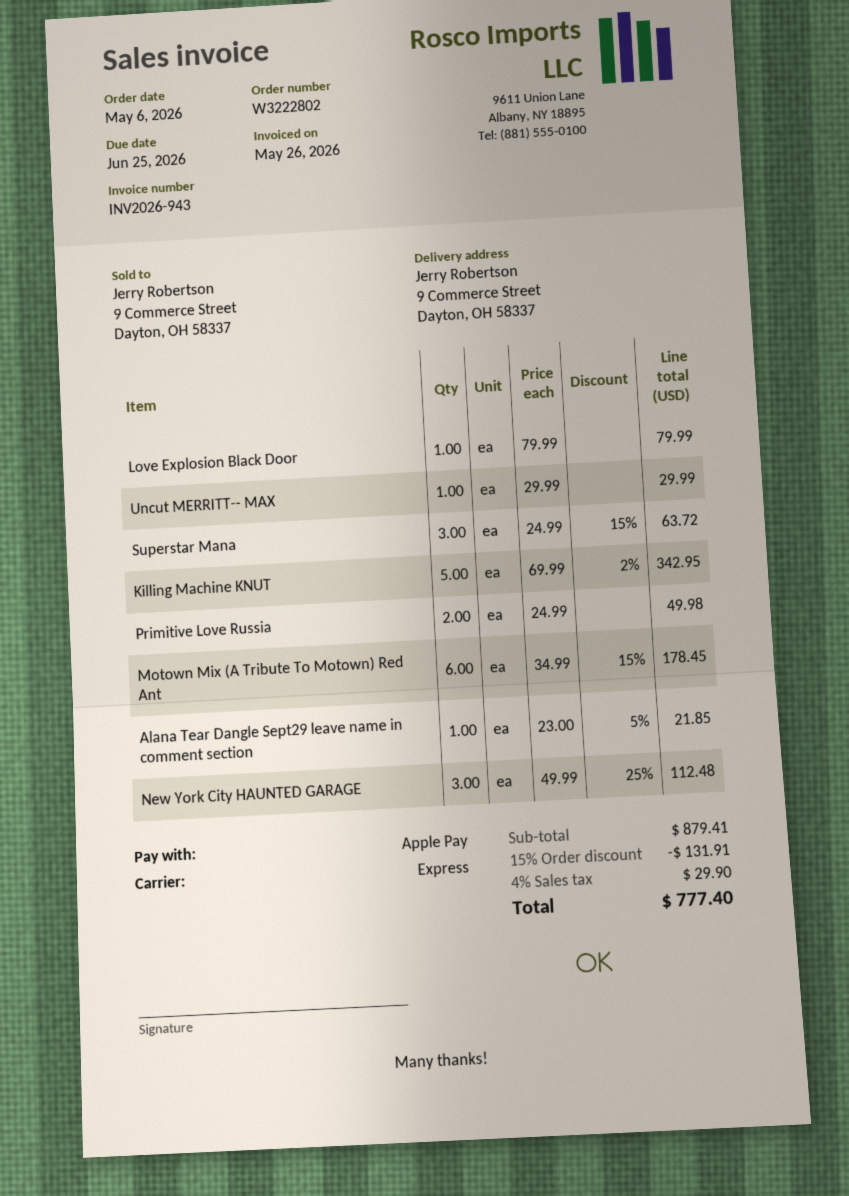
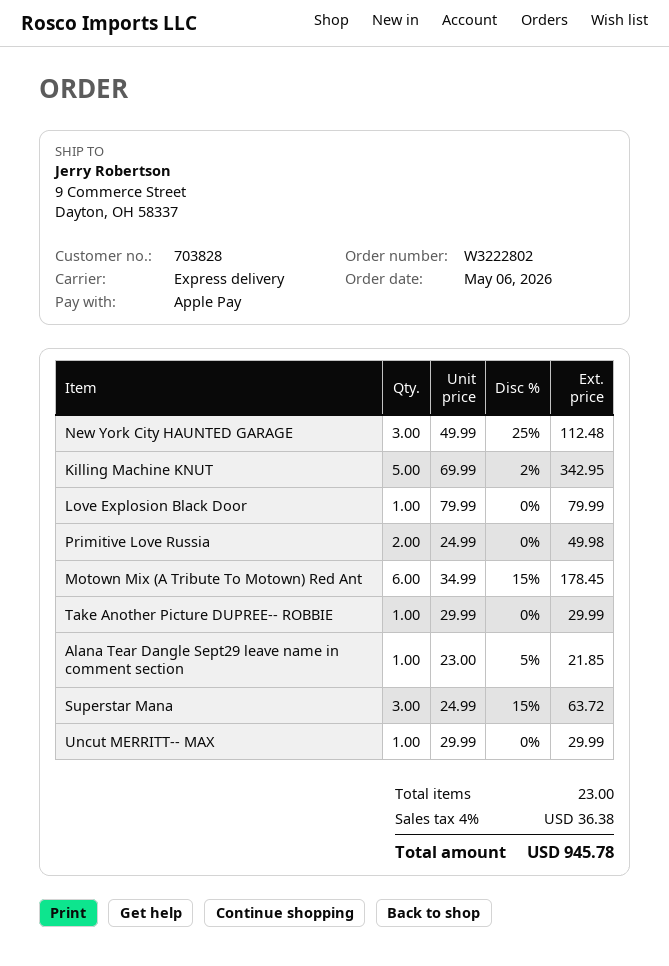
Take Another Picture DUPREE-- ROBBIE: none -> 1 x 29.99 = 29.99
discount: 15% = 131.91 -> none
tax: 4% = 29.90 -> 4% = 36.38
total: 777.40 -> 945.78

